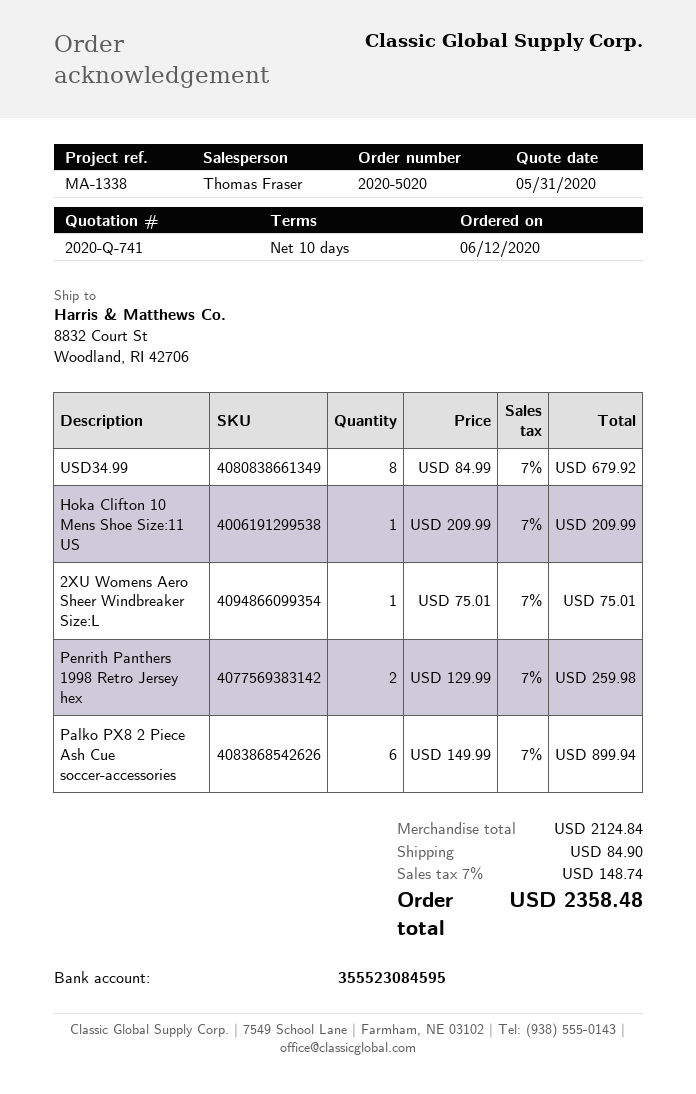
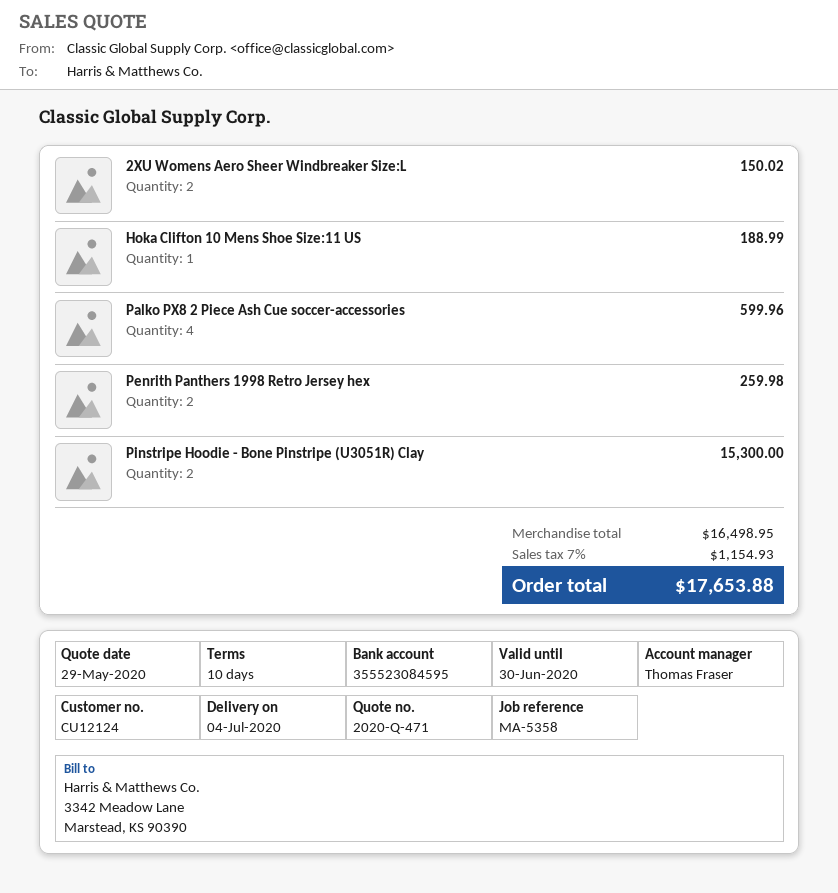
quote number: 2020-Q-741 -> 2020-Q-471
quote date: 2020-05-31 -> 2020-05-29
reference: MA-1338 -> MA-5358
USD34.99: 8 for 679.92 -> none
Hoka Clifton 10 Mens Shoe Size:11 US: 1 for 209.99 -> 1 for 188.99
2XU Womens Aero Sheer Windbreaker Size:L: 1 for 75.01 -> 2 for 150.02
Palko PX8 2 Piece Ash Cue soccer-accessories: 6 for 899.94 -> 4 for 599.96
Pinstripe Hoodie - Bone Pinstripe (U3051R) Clay: none -> 2 for 15300.00
subtotal: 2124.84 -> 16498.95
shipping: 84.90 -> none
tax: 7% = 148.74 -> 7% = 1154.93
total: 2358.48 -> 17653.88

